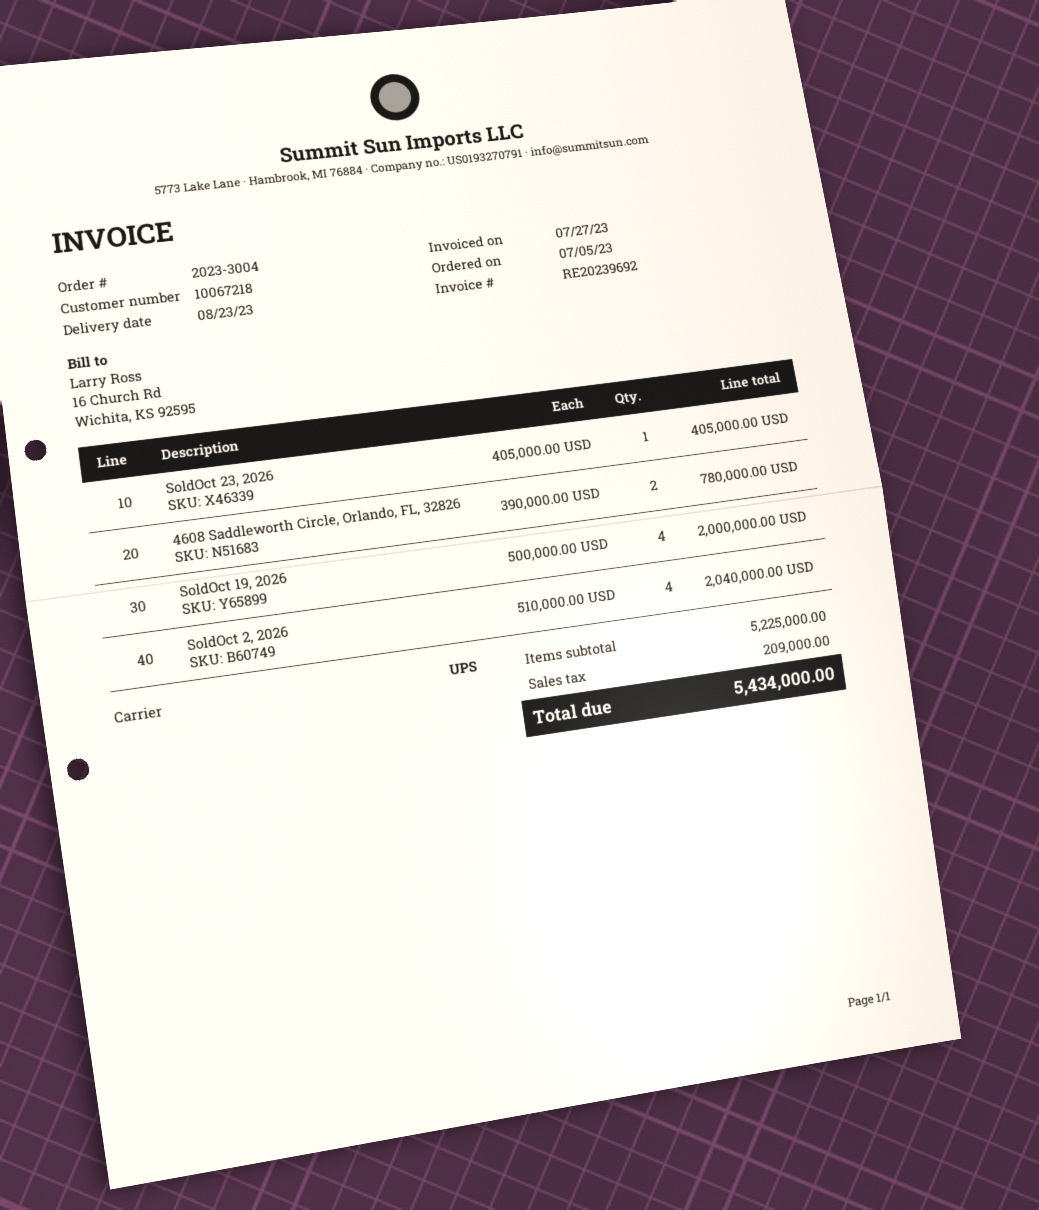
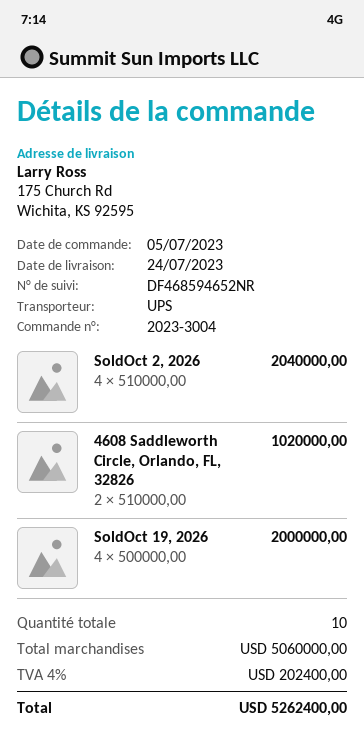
delivery date: 2023-08-23 -> 2023-07-24
SoldOct 23, 2026: 1 x 405000.00 = 405000.00 -> none
4608 Saddleworth Circle, Orlando, FL, 32826: 2 x 390000.00 = 780000.00 -> 2 x 510000.00 = 1020000.00
subtotal: 5225000.00 -> 5060000.00
tax: 209000.00 -> 202400.00
total: 5434000.00 -> 5262400.00

